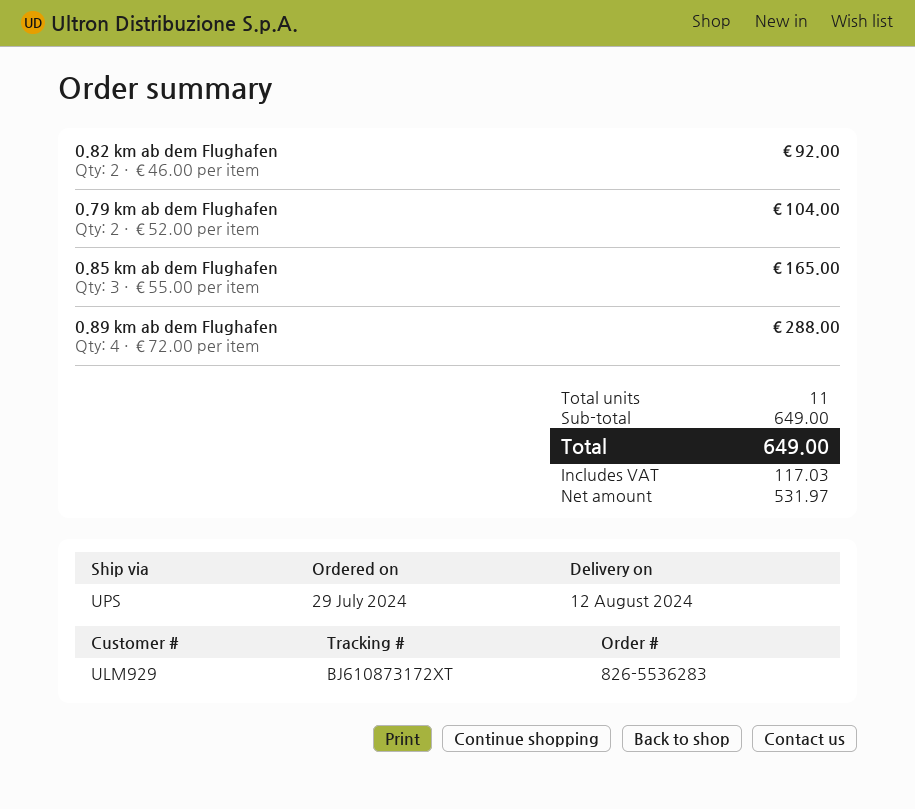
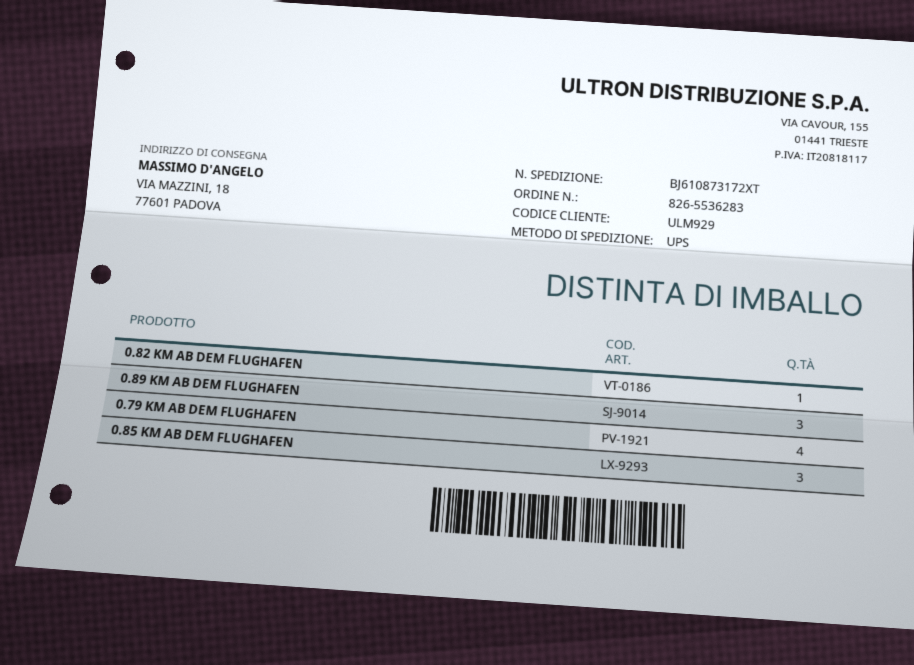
0.82 km ab dem Flughafen: 2 -> 1
0.79 km ab dem Flughafen: 2 -> 4
0.89 km ab dem Flughafen: 4 -> 3

